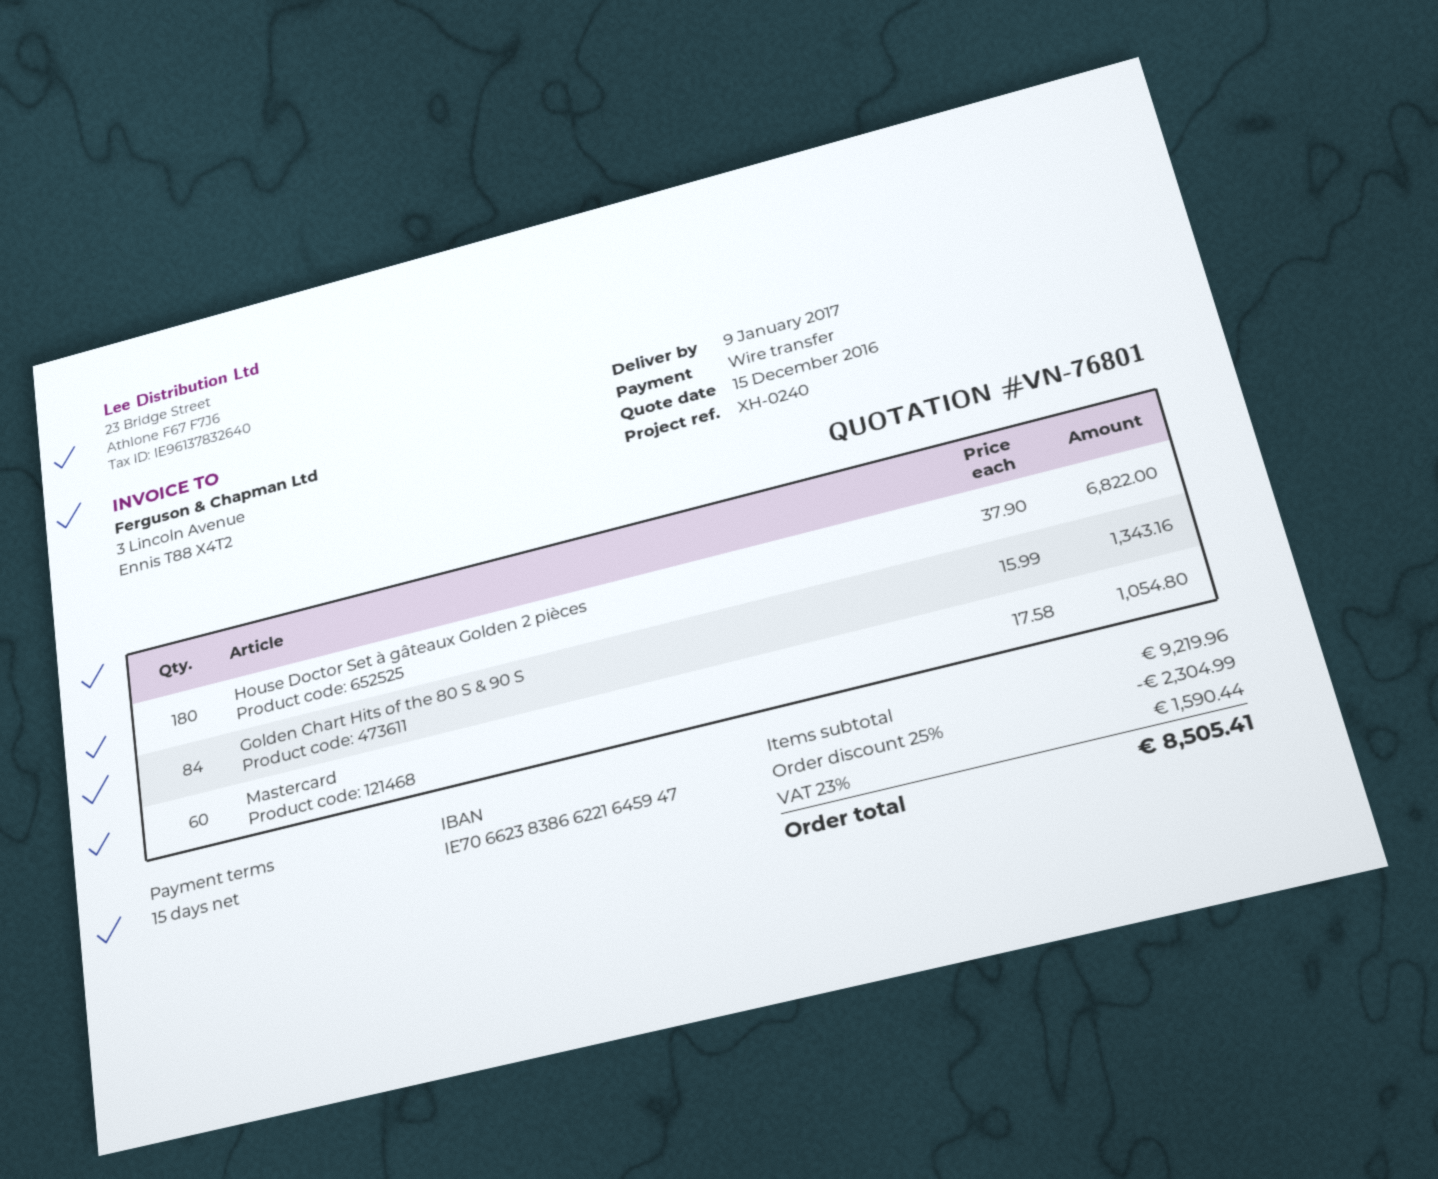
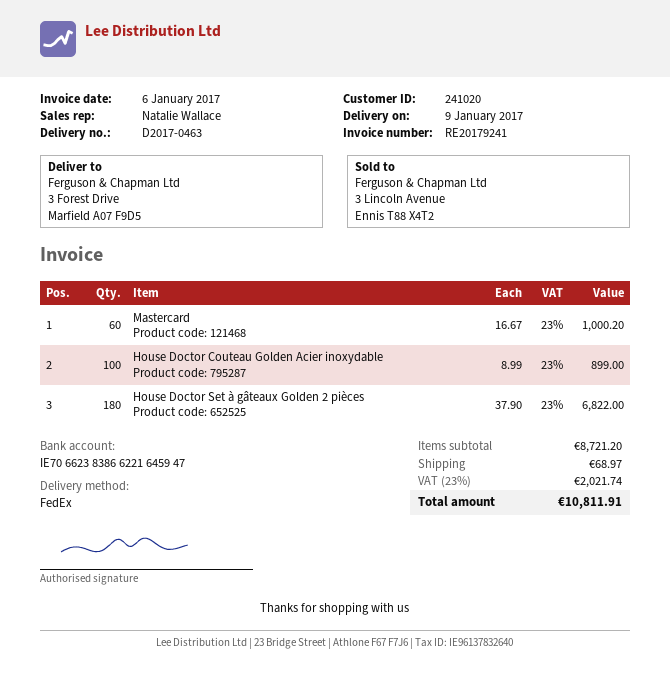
Golden Chart Hits of the 80 S & 90 S: 84 x 15.99 = 1343.16 -> none
Mastercard: 60 x 17.58 = 1054.80 -> 60 x 16.67 = 1000.20
House Doctor Couteau Golden Acier inoxydable: none -> 100 x 8.99 = 899.00
subtotal: 9219.96 -> 8721.20
discount: 25% = 2304.99 -> none
shipping: none -> 68.97
tax: 23% = 1590.44 -> 23% = 2021.74
total: 8505.41 -> 10811.91

